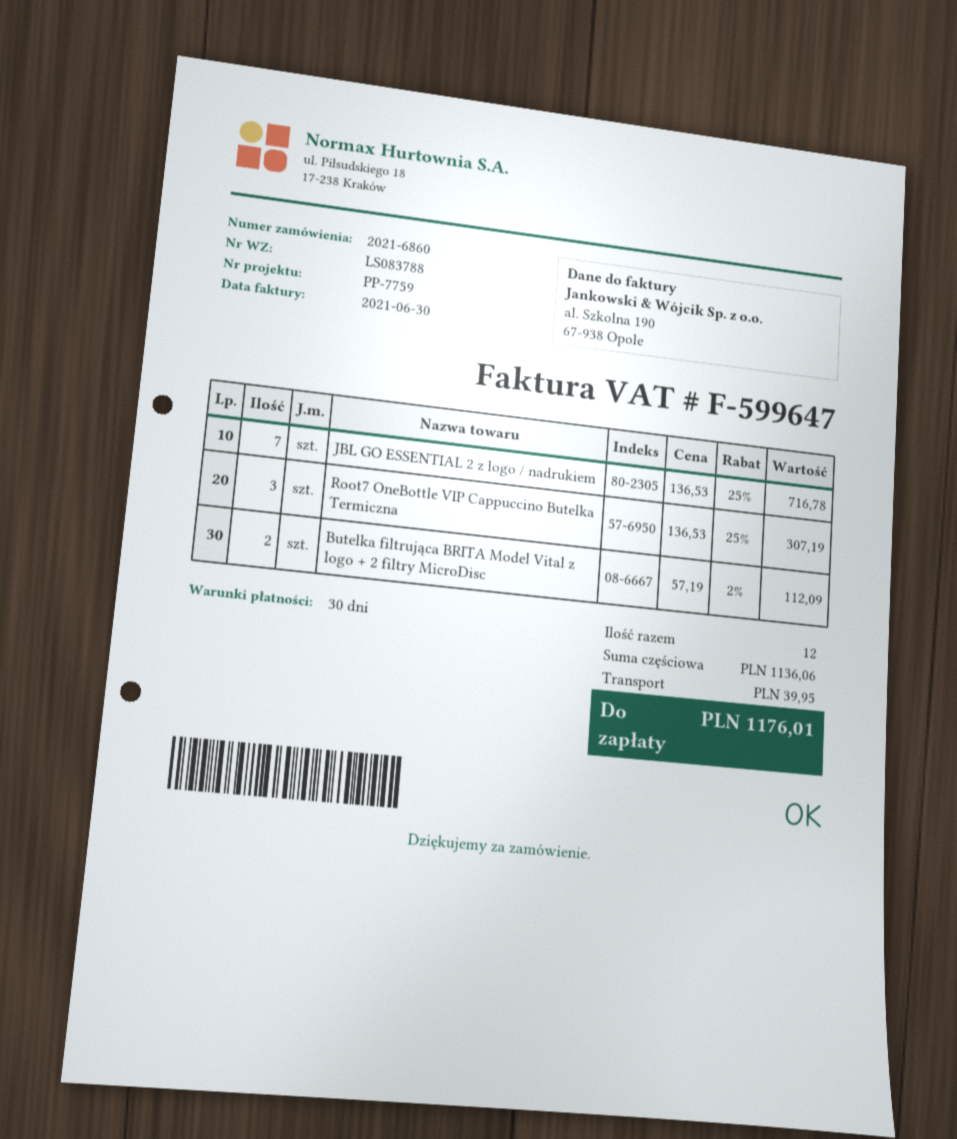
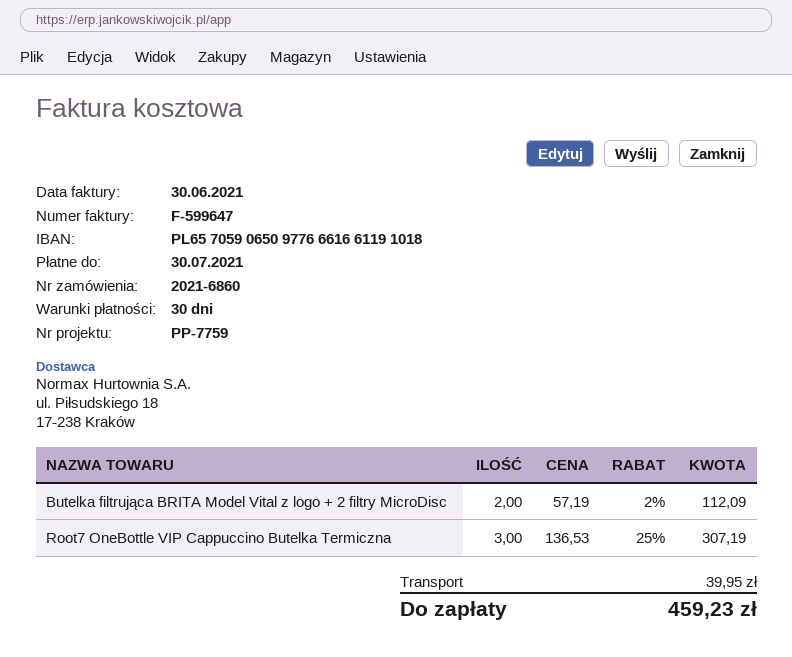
JBL GO ESSENTIAL 2 z logo / nadrukiem: 7 x 136.53 - 25% = 716.78 -> none
total: 1176.01 -> 459.23

